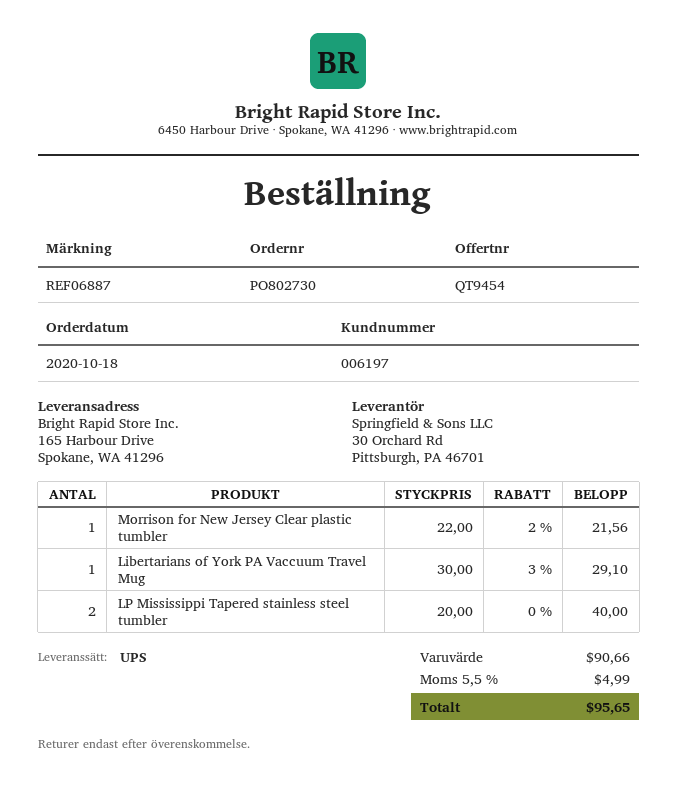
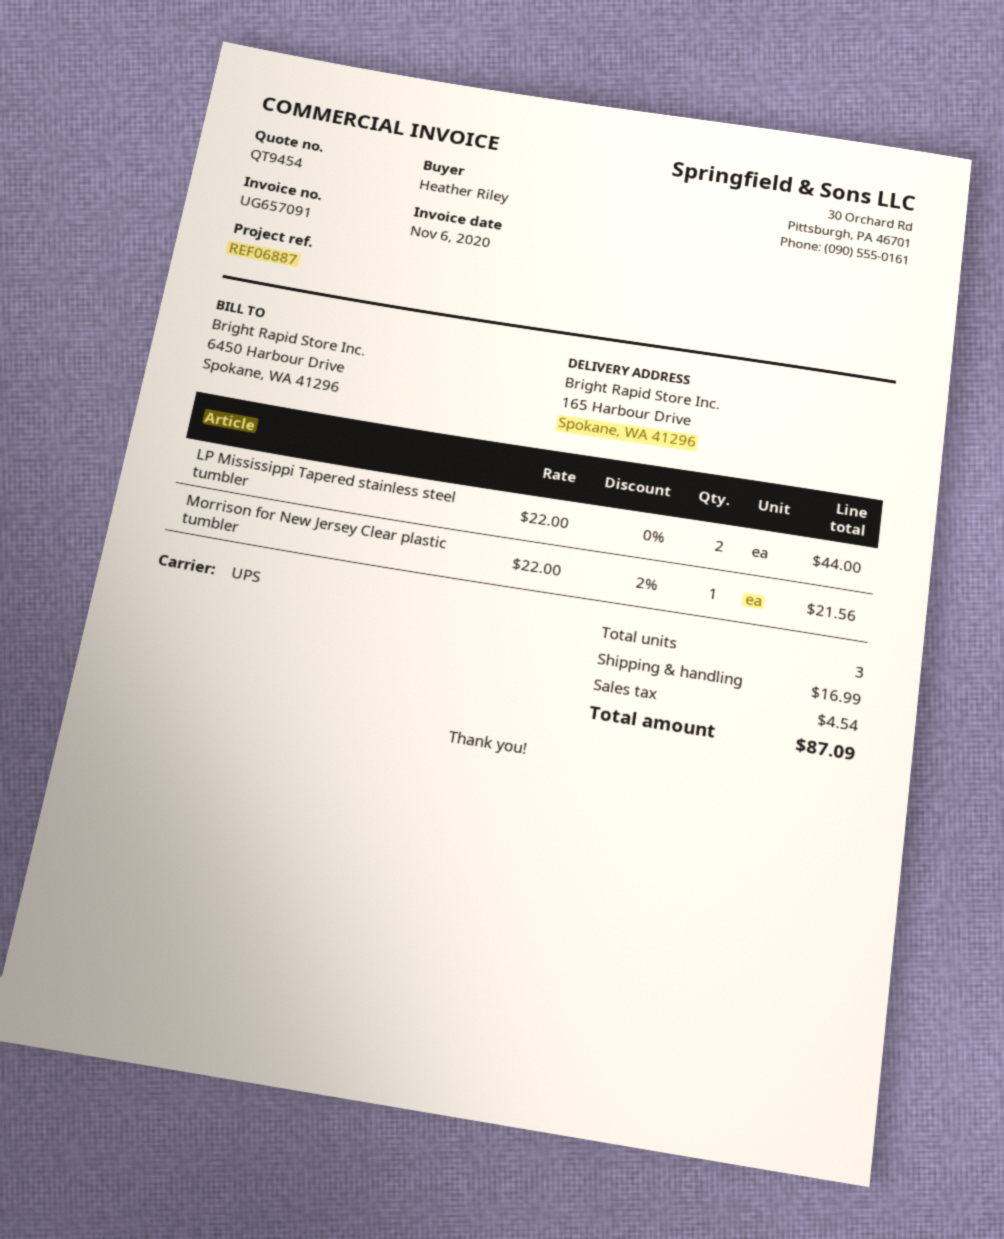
Libertarians of York PA Vaccuum Travel Mug: 1 x 30.00 - 3% = 29.10 -> none
LP Mississippi Tapered stainless steel tumbler: 2 x 20.00 = 40.00 -> 2 x 22.00 = 44.00
shipping: none -> 16.99
tax: 4.99 -> 4.54
total: 95.65 -> 87.09

